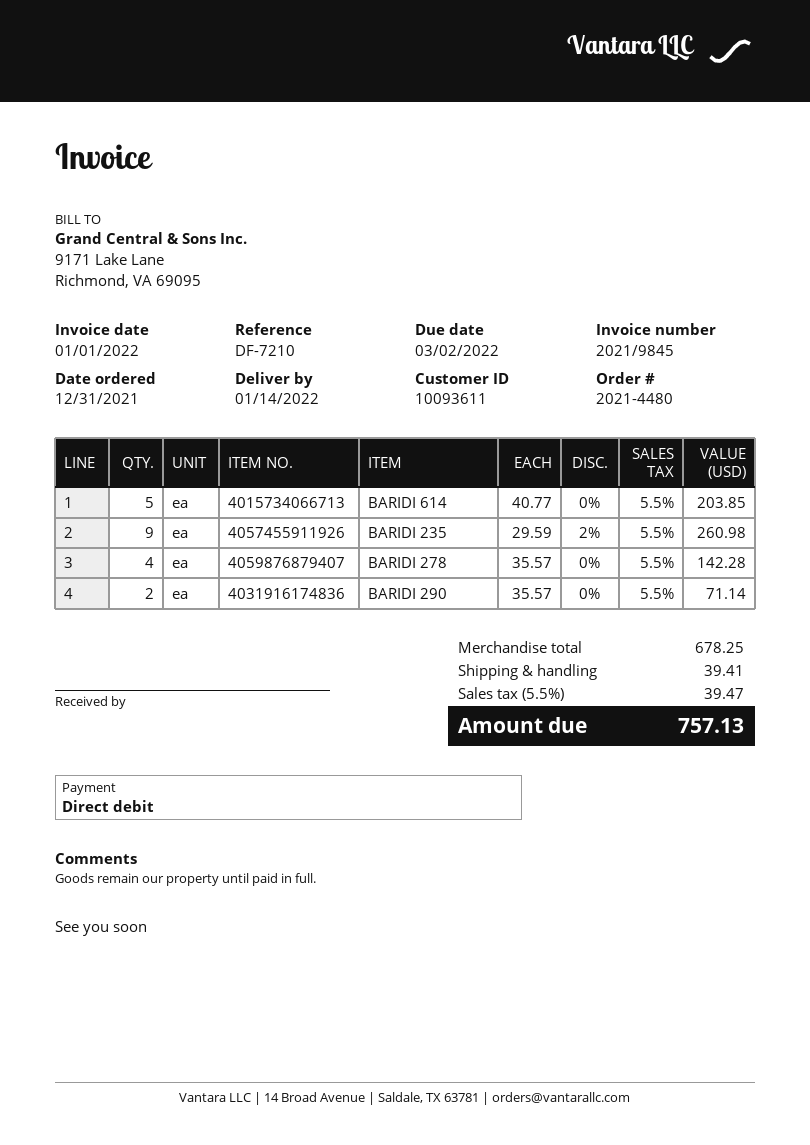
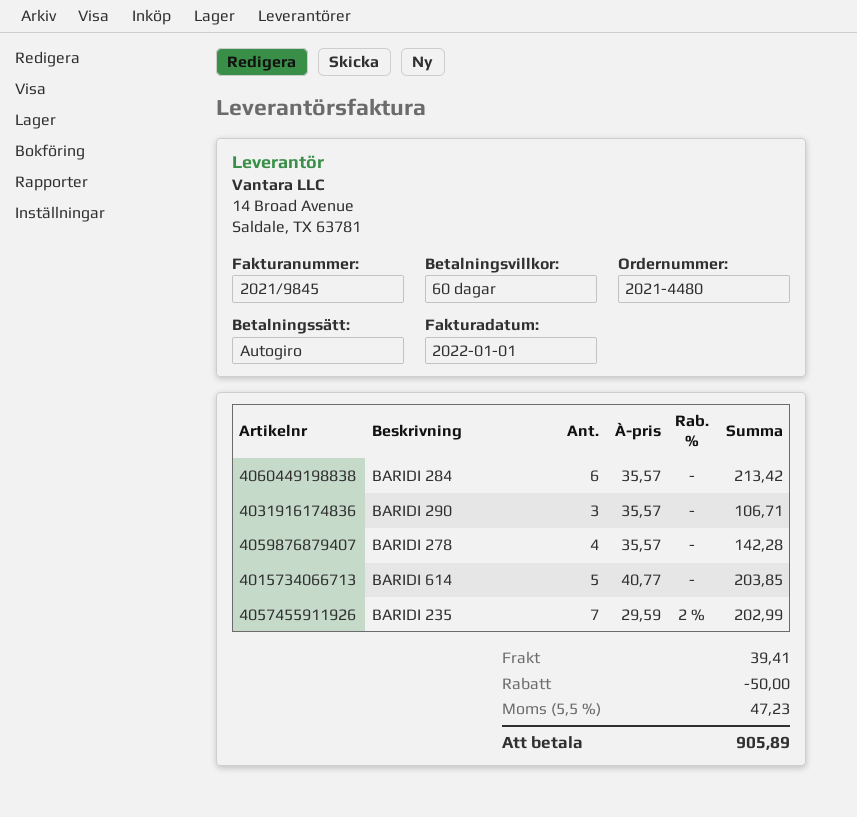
BARIDI 235: 9 x 29.59 - 2% = 260.98 -> 7 x 29.59 - 2% = 202.99
BARIDI 290: 2 x 35.57 = 71.14 -> 3 x 35.57 = 106.71
BARIDI 284: none -> 6 x 35.57 = 213.42
discount: none -> 50.00
tax: 5.5% = 39.47 -> 5.5% = 47.23
total: 757.13 -> 905.89

